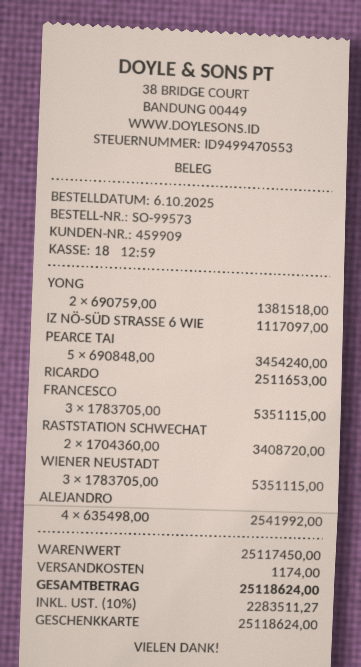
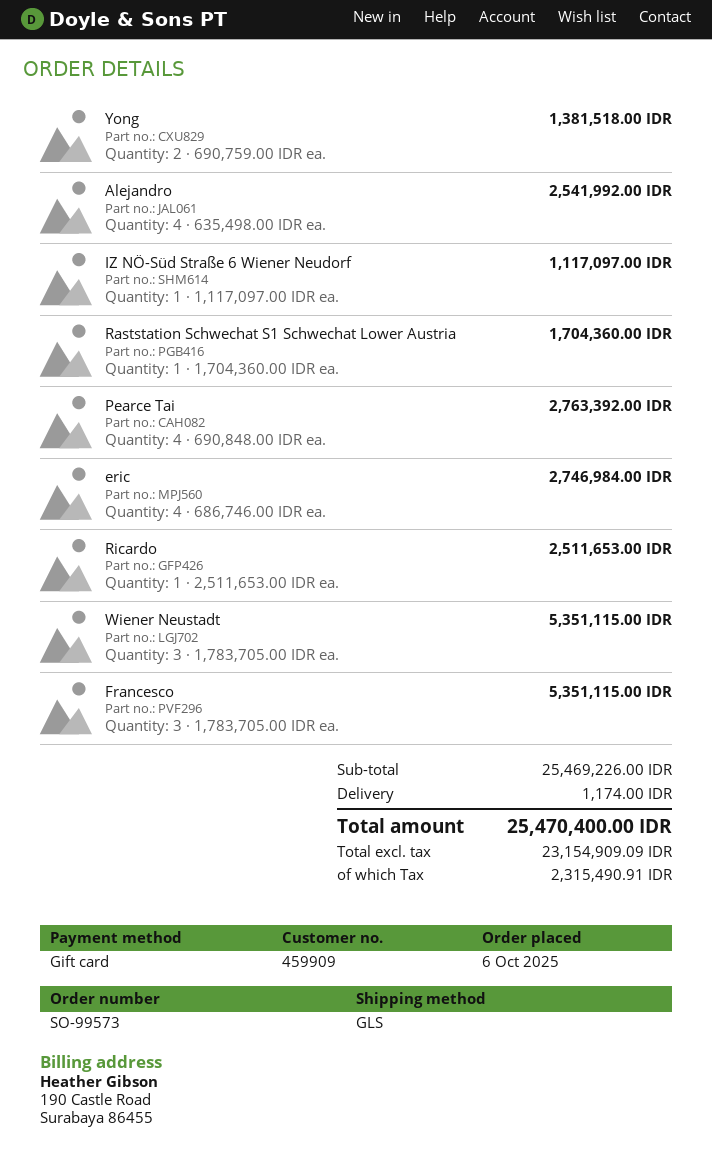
PEARCE TAI: 5 x 690848.00 = 3454240.00 -> 4 x 690848.00 = 2763392.00
RASTSTATION SCHWECHAT: 2 x 1704360.00 = 3408720.00 -> 1 x 1704360.00 = 1704360.00
eric: none -> 4 x 686746.00 = 2746984.00
subtotal: 25117450.00 -> 25469226.00
tax: 2283511.27 -> 2315490.91
total: 25118624.00 -> 25470400.00

